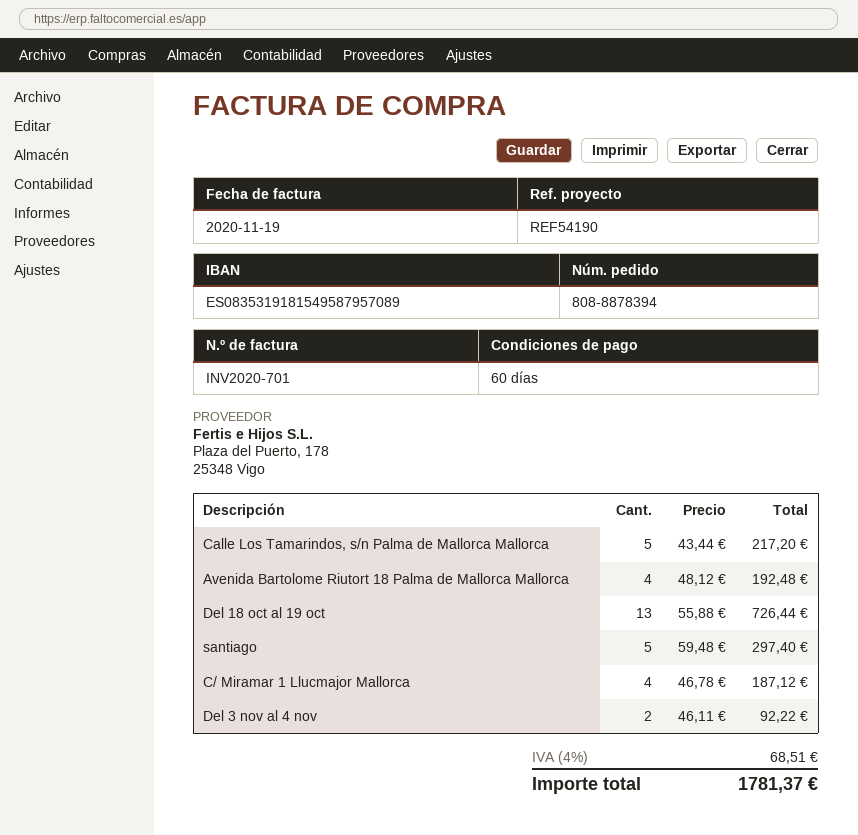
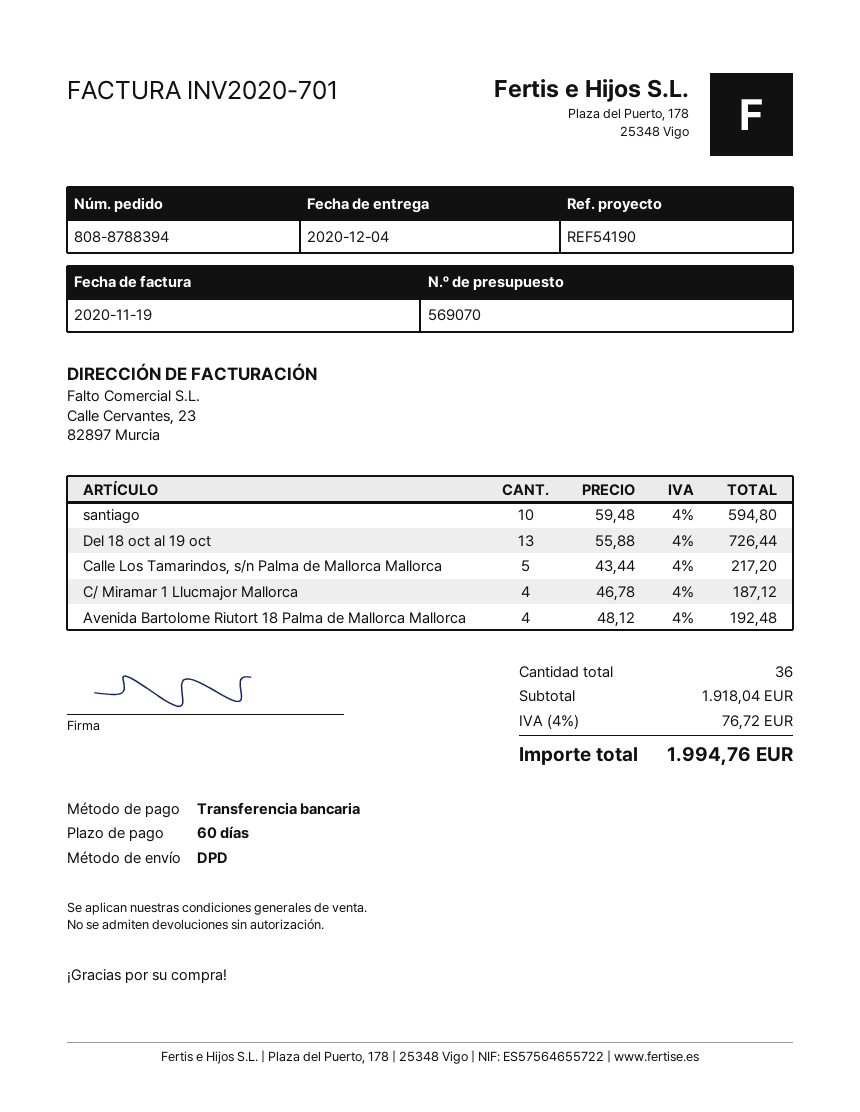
order number: 808-8878394 -> 808-8788394
santiago: 5 x 59.48 = 297.40 -> 10 x 59.48 = 594.80
Del 3 nov al 4 nov: 2 x 46.11 = 92.22 -> none
tax: 4% = 68.51 -> 4% = 76.72
total: 1781.37 -> 1994.76

